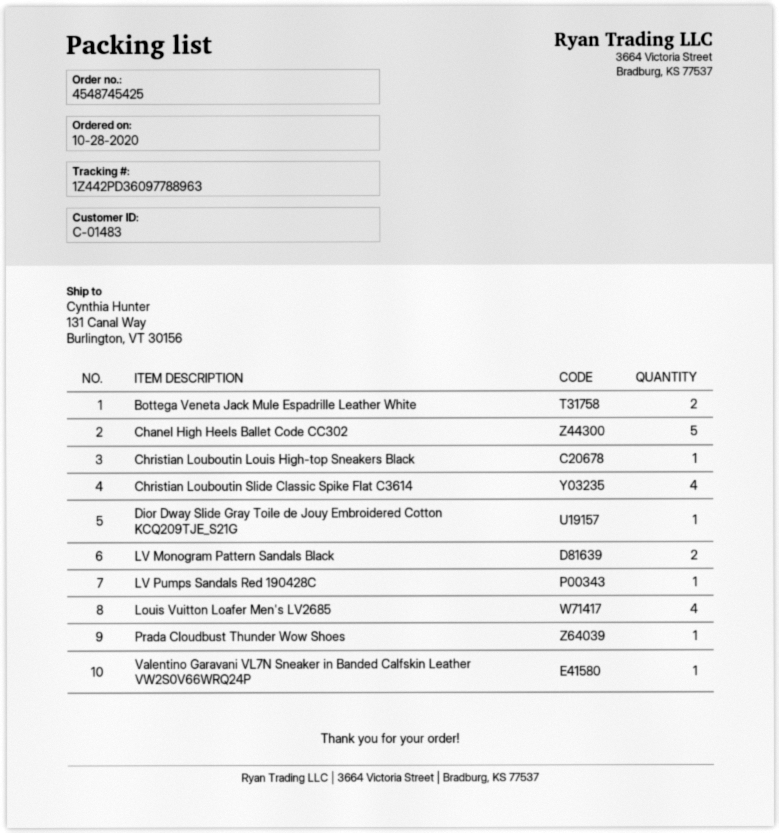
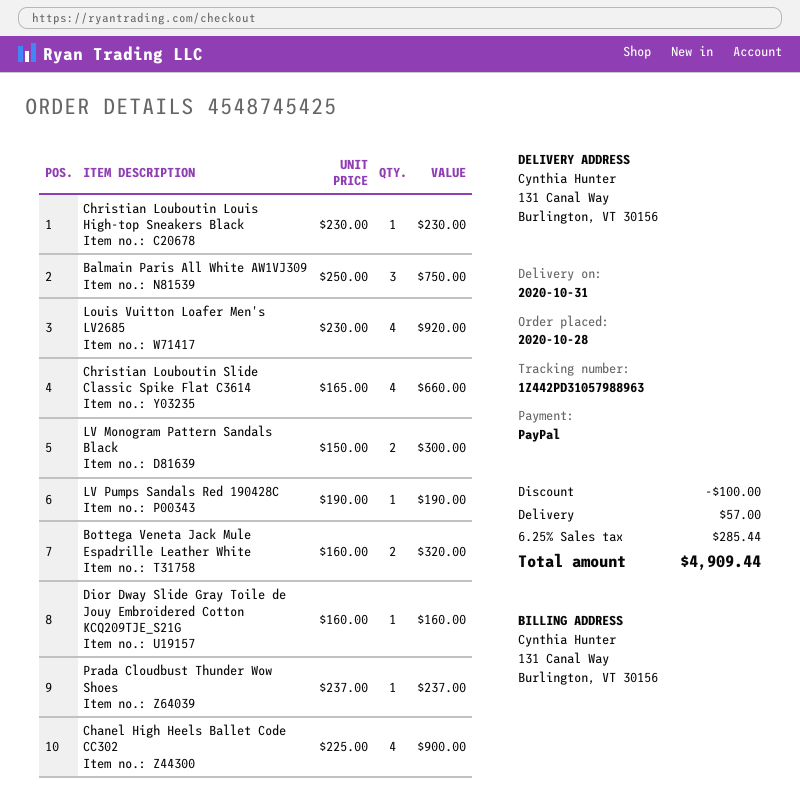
tracking number: 1Z442PD36097788963 -> 1Z442PD31057988963
Chanel High Heels Ballet Code CC302: 5 -> 4
Valentino Garavani VL7N Sneaker in Banded Calfskin Leather VW2S0V66WRQ24P: 1 -> none
Balmain Paris All White AW1VJ309: none -> 3

